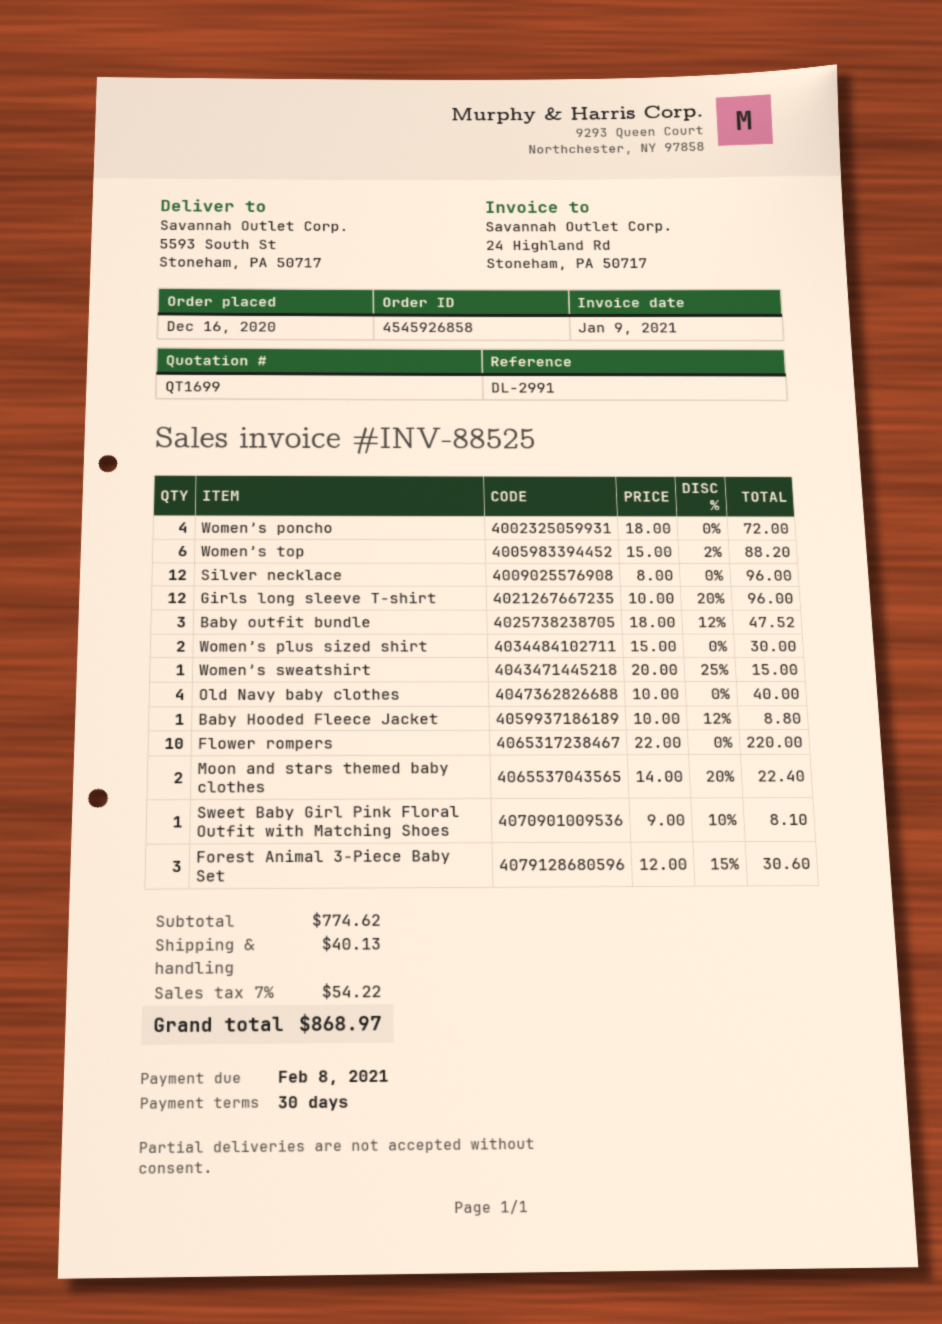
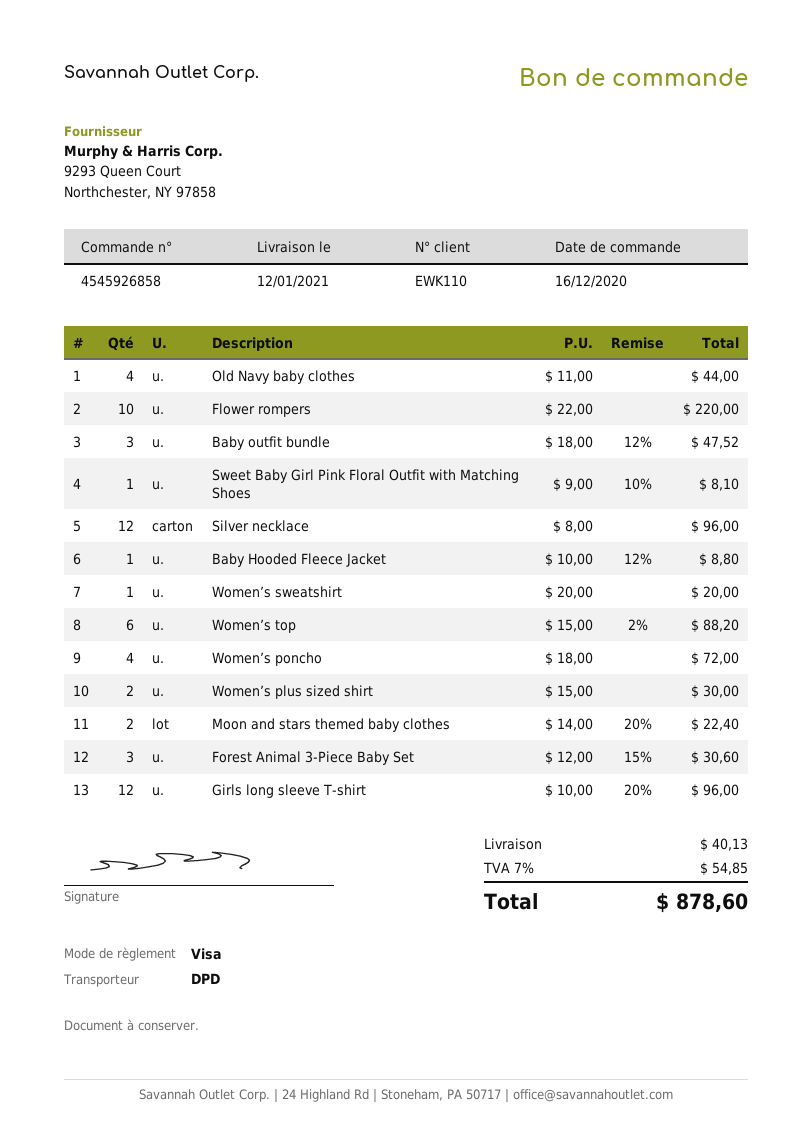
Women’s sweatshirt: 1 x 20.00 - 25% = 15.00 -> 1 x 20.00 = 20.00
Old Navy baby clothes: 4 x 10.00 = 40.00 -> 4 x 11.00 = 44.00
tax: 7% = 54.22 -> 7% = 54.85
total: 868.97 -> 878.60

